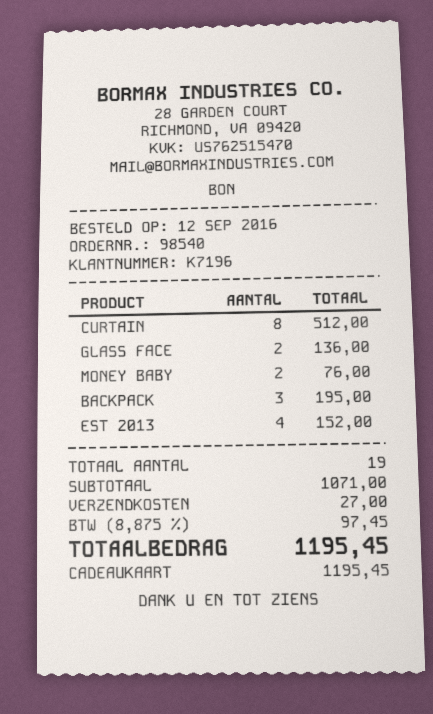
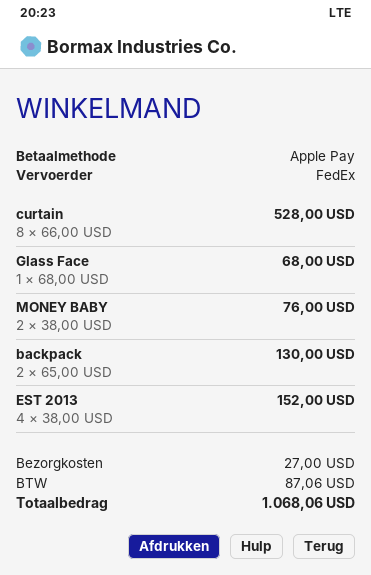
payment method: gift card -> Apple Pay
CURTAIN: 8 for 512.00 -> 8 for 528.00
GLASS FACE: 2 for 136.00 -> 1 for 68.00
BACKPACK: 3 for 195.00 -> 2 for 130.00
tax: 97.45 -> 87.06
total: 1195.45 -> 1068.06

